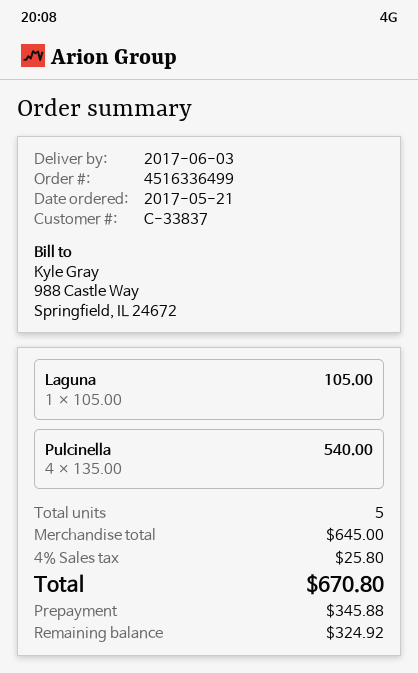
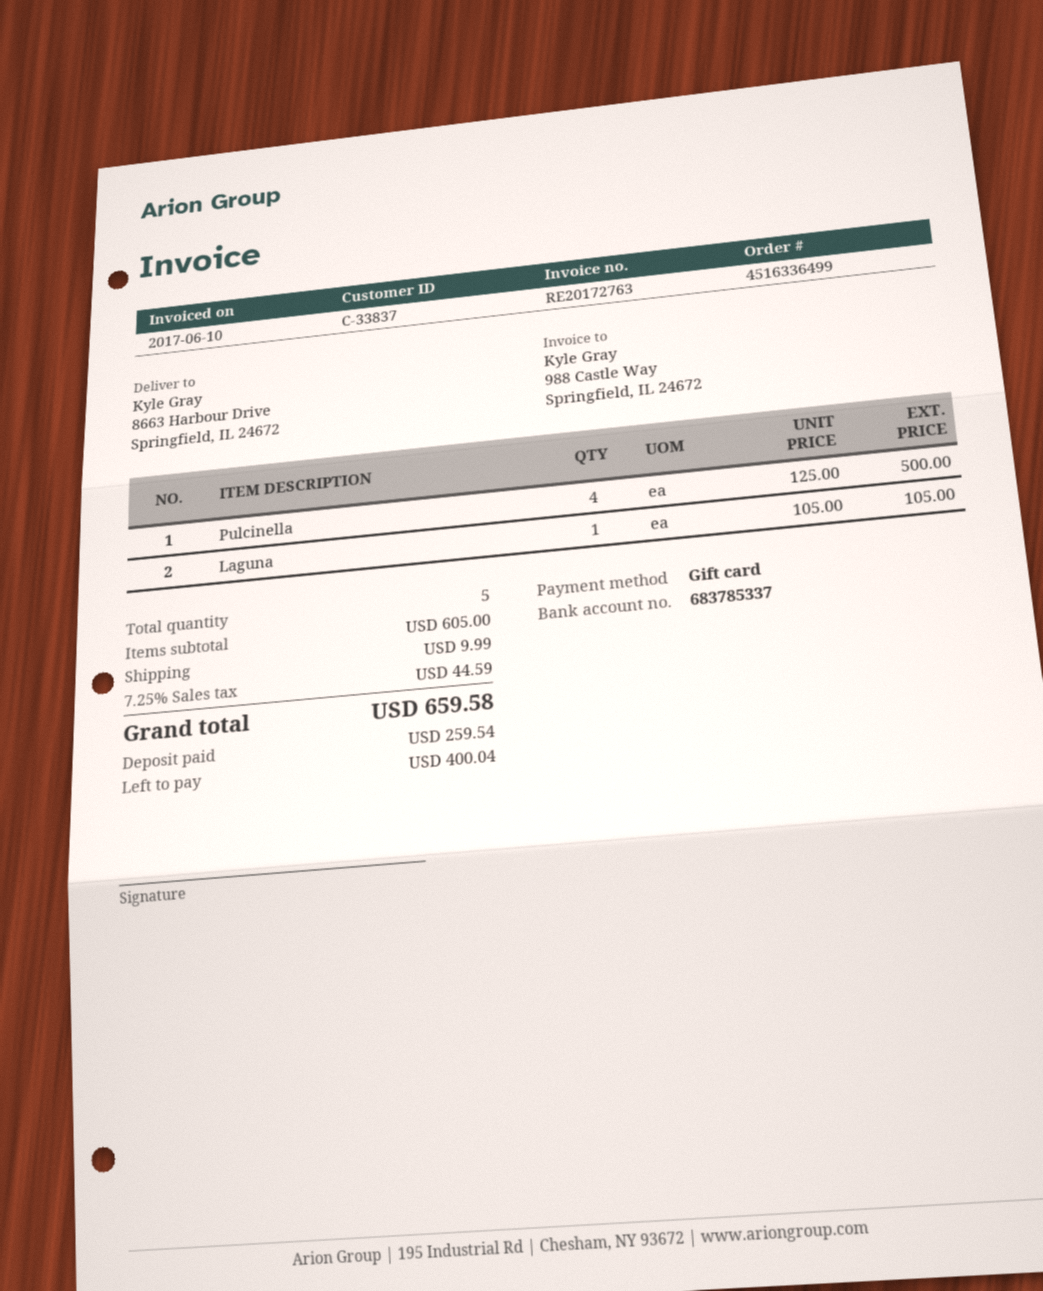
Pulcinella: 4 x 135.00 = 540.00 -> 4 x 125.00 = 500.00
subtotal: 645.00 -> 605.00
shipping: none -> 9.99
tax: 4% = 25.80 -> 7.25% = 44.59
total: 670.80 -> 659.58
deposit: 345.88 -> 259.54
balance: 324.92 -> 400.04

